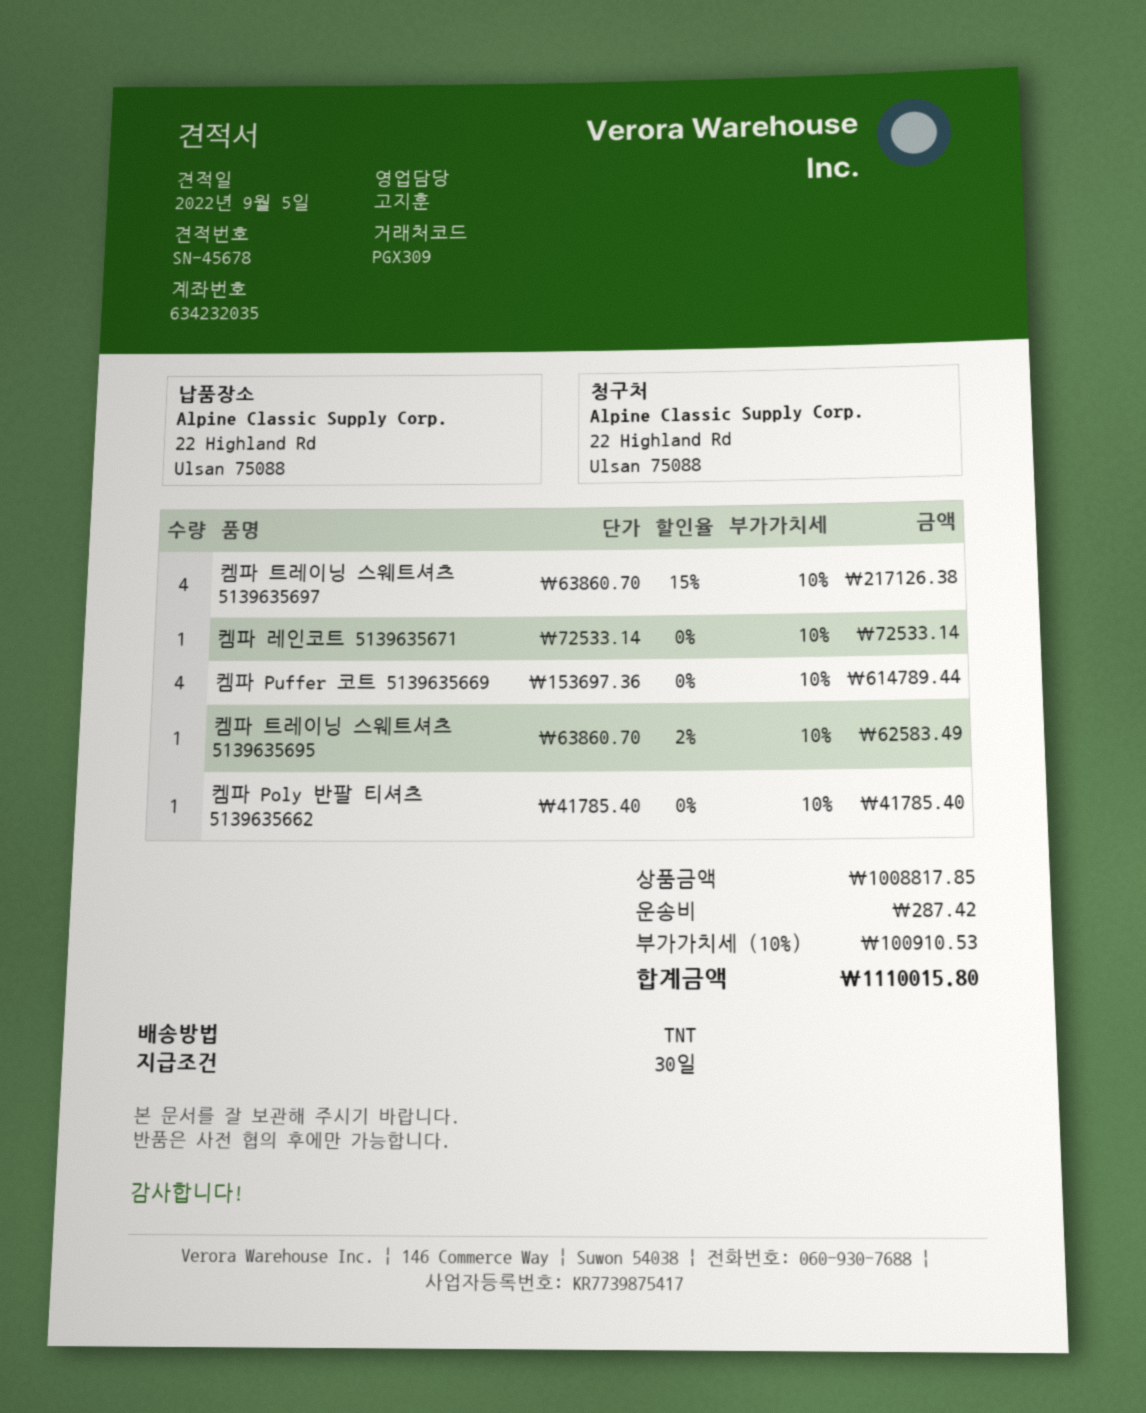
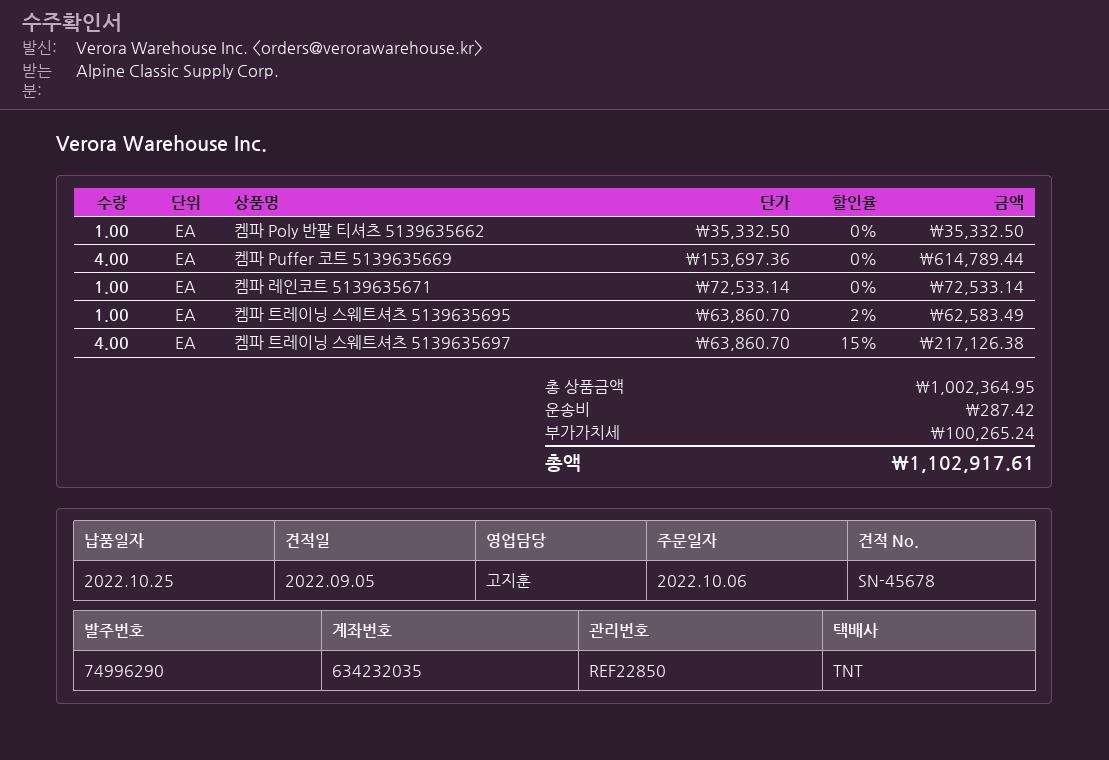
켐파 Poly 반팔 티셔츠 5139635662: 1 x 41785.40 = 41785.40 -> 1 x 35332.50 = 35332.50
subtotal: 1008817.85 -> 1002364.95
tax: 100910.53 -> 100265.24
total: 1110015.80 -> 1102917.61

